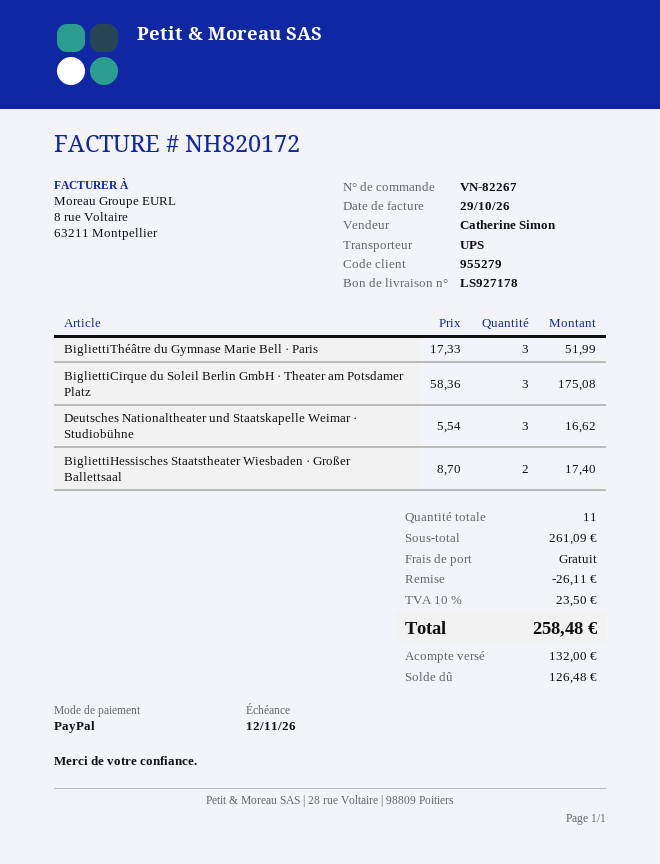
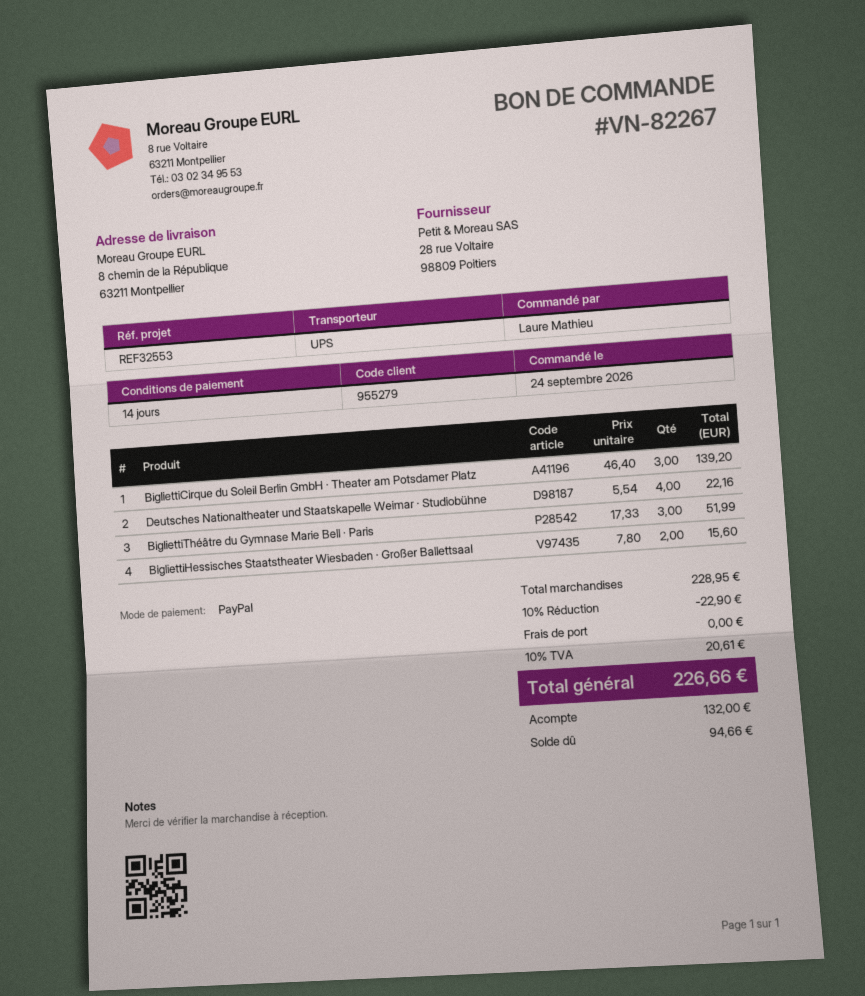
BigliettiCirque du Soleil Berlin GmbH · Theater am Potsdamer Platz: 3 x 58.36 = 175.08 -> 3 x 46.40 = 139.20
Deutsches Nationaltheater und Staatskapelle Weimar · Studiobühne: 3 x 5.54 = 16.62 -> 4 x 5.54 = 22.16
BigliettiHessisches Staatstheater Wiesbaden · Großer Ballettsaal: 2 x 8.70 = 17.40 -> 2 x 7.80 = 15.60
subtotal: 261.09 -> 228.95
discount: 26.11 -> 22.90
tax: 10% = 23.50 -> 10% = 20.61
total: 258.48 -> 226.66
balance: 126.48 -> 94.66

